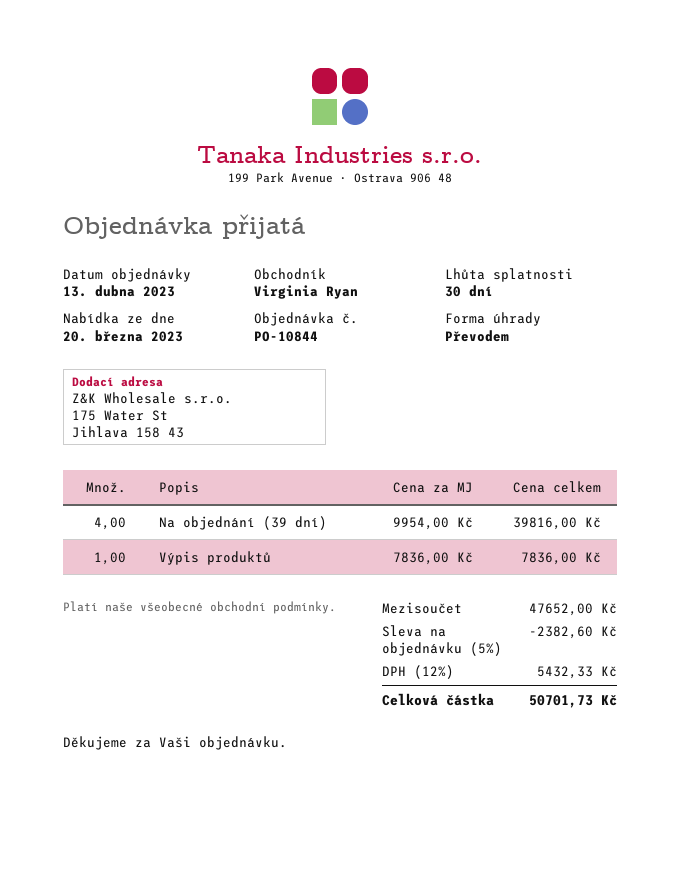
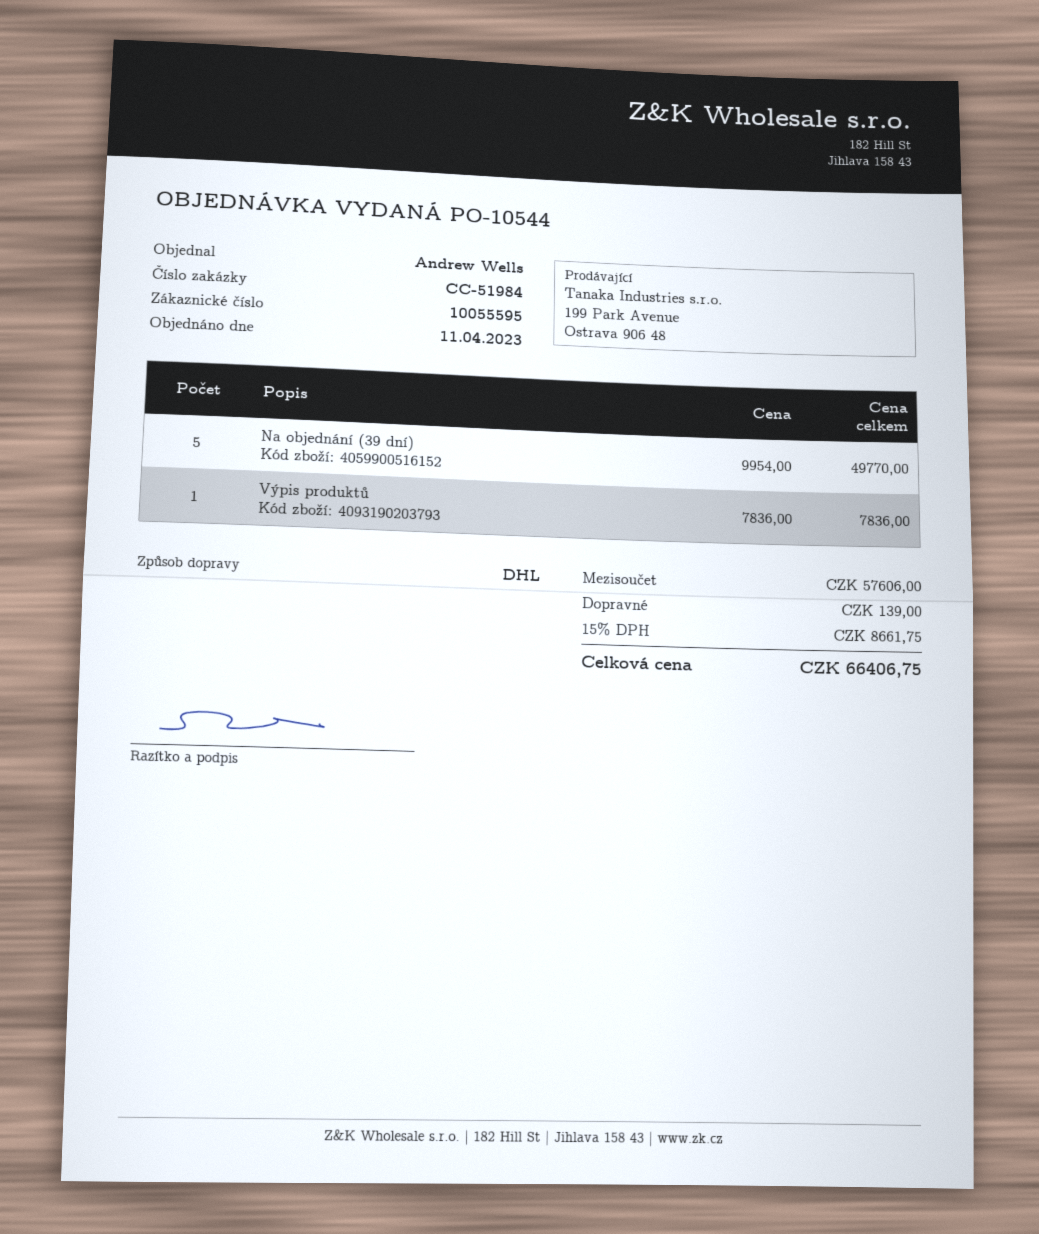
order number: PO-10844 -> PO-10544
order date: 2023-04-13 -> 2023-04-11
Na objednání (39 dní): 4 x 9954.00 = 39816.00 -> 5 x 9954.00 = 49770.00
subtotal: 47652.00 -> 57606.00
discount: 5% = 2382.60 -> none
shipping: none -> 139.00
tax: 12% = 5432.33 -> 15% = 8661.75
total: 50701.73 -> 66406.75

